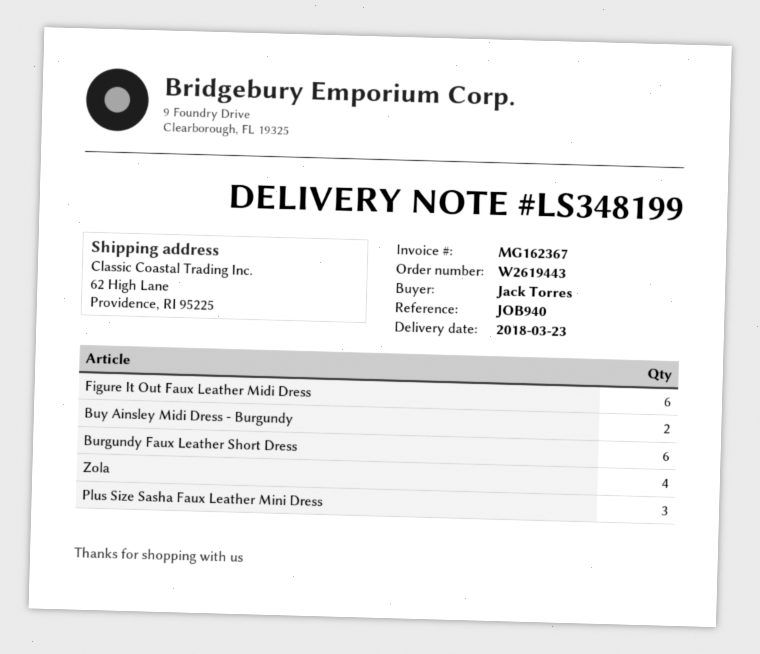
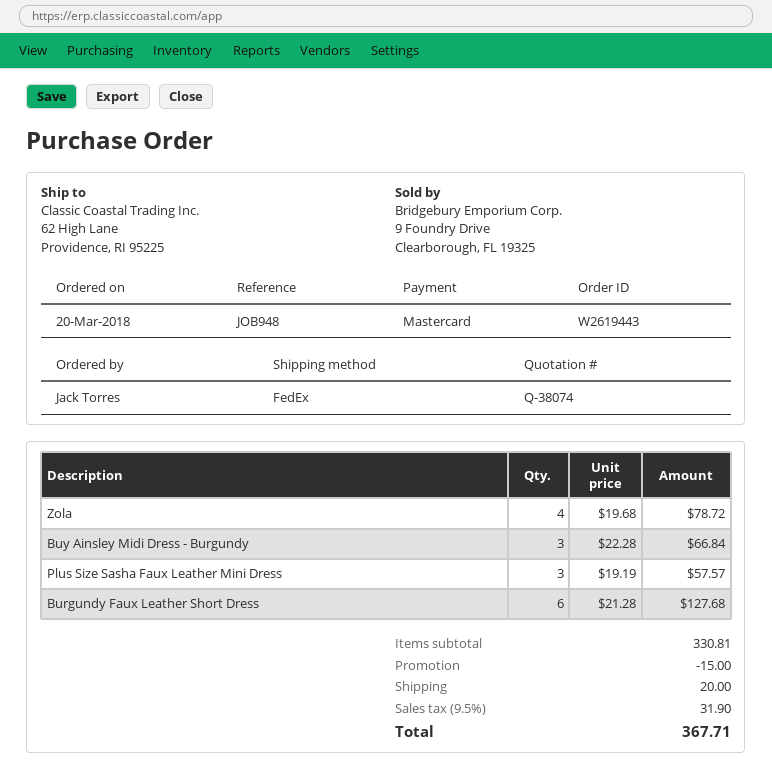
reference: JOB940 -> JOB948
Figure It Out Faux Leather Midi Dress: 6 -> none
Buy Ainsley Midi Dress - Burgundy: 2 -> 3

